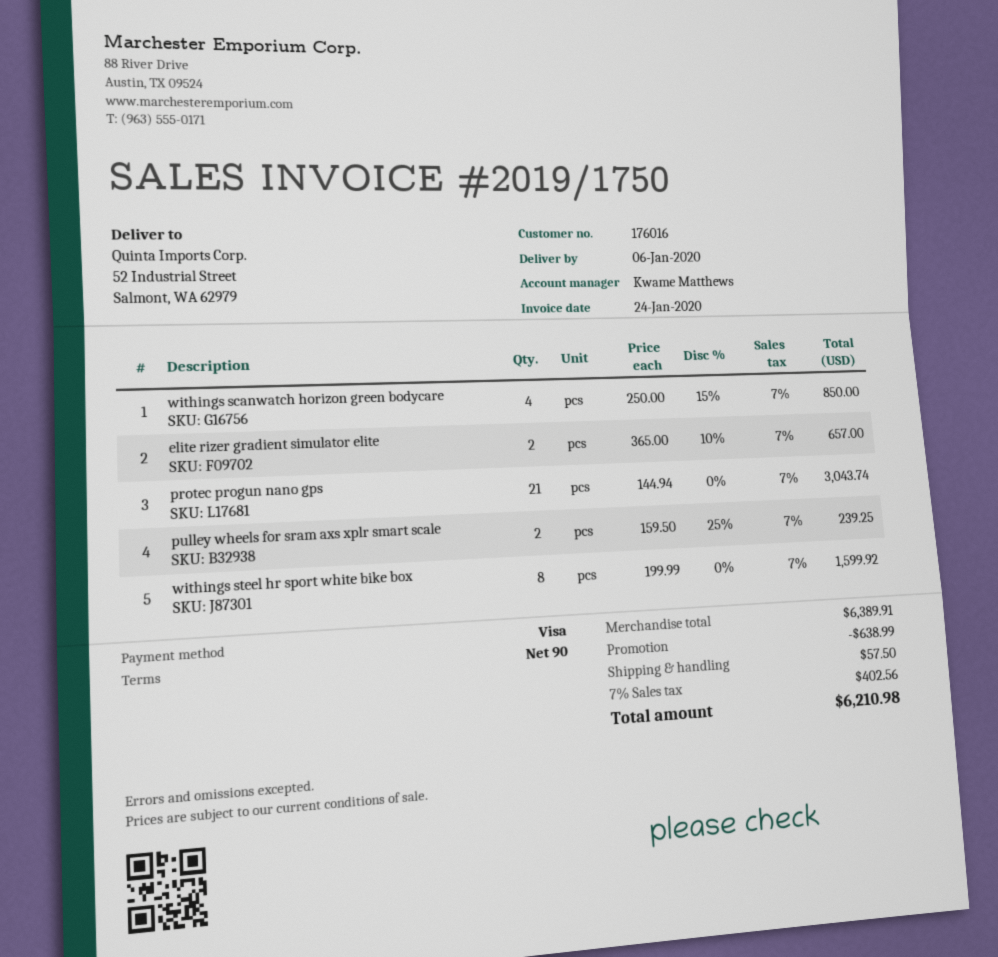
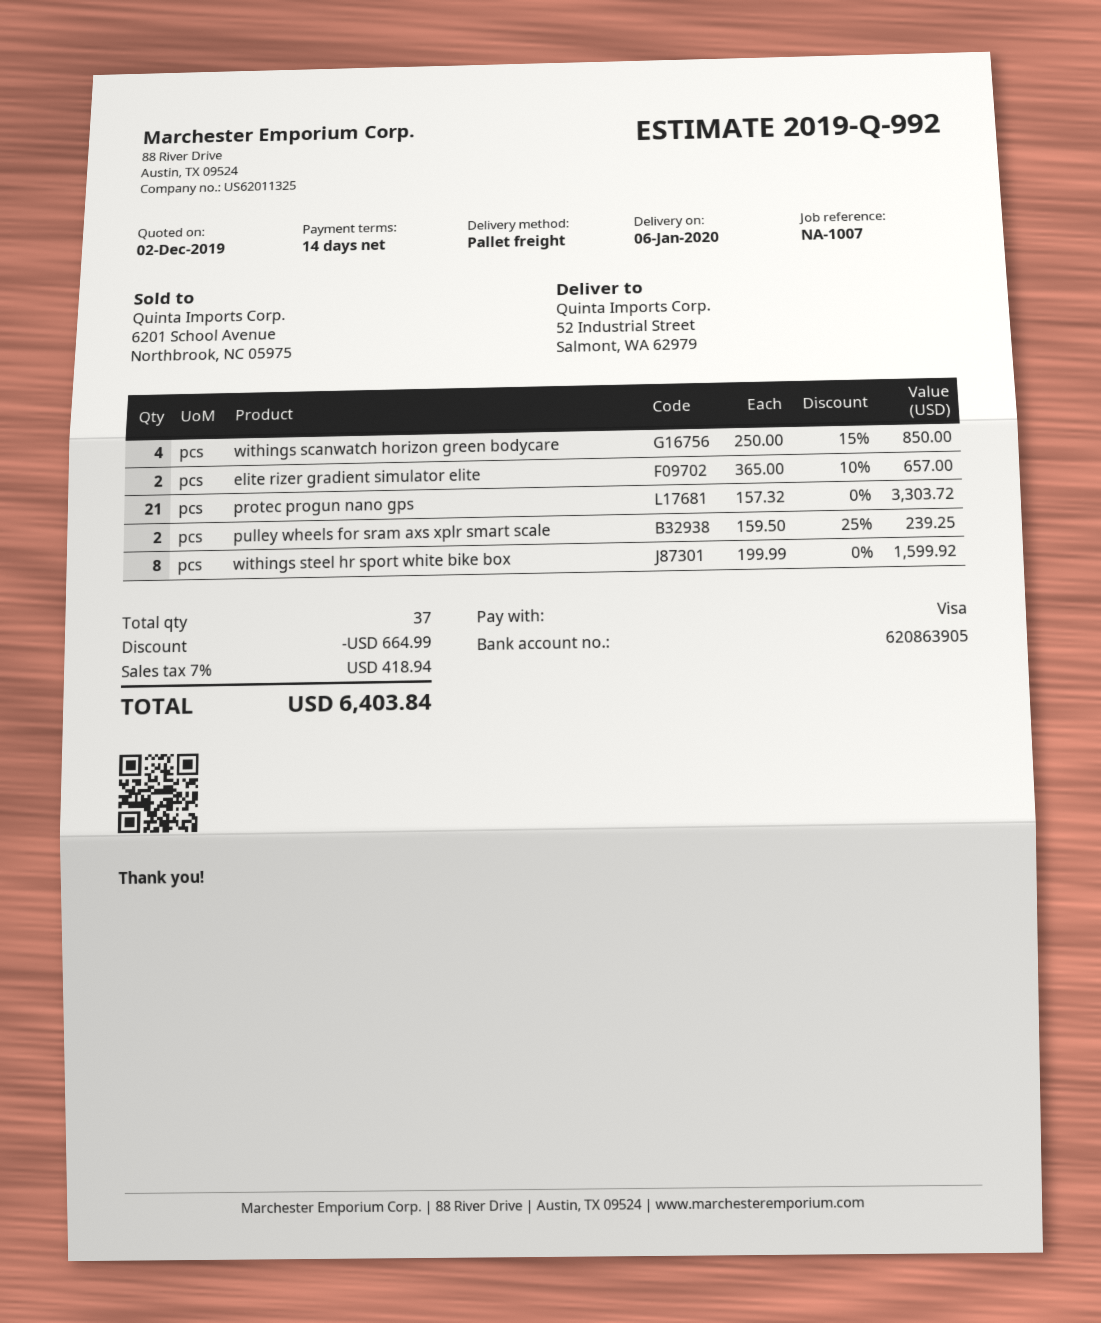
payment terms: 90 days -> 14 days
protec progun nano gps: 21 x 144.94 = 3043.74 -> 21 x 157.32 = 3303.72
discount: 638.99 -> 664.99
shipping: 57.50 -> none
tax: 7% = 402.56 -> 7% = 418.94
total: 6210.98 -> 6403.84

